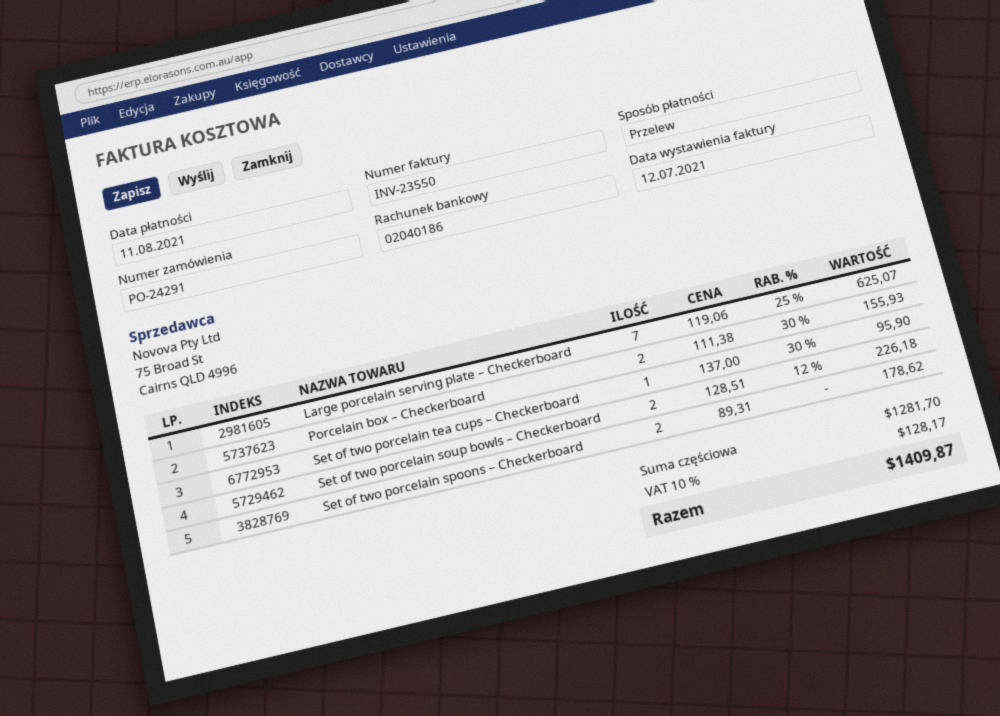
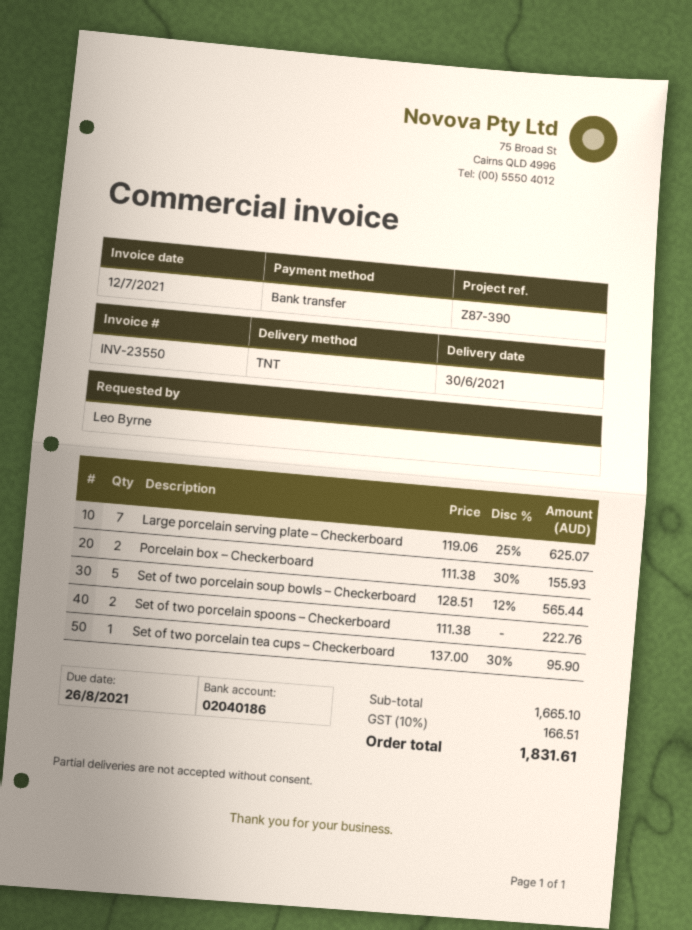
due date: 2021-08-11 -> 2021-08-26
Set of two porcelain soup bowls – Checkerboard: 2 x 128.51 - 12% = 226.18 -> 5 x 128.51 - 12% = 565.44
Set of two porcelain spoons – Checkerboard: 2 x 89.31 = 178.62 -> 2 x 111.38 = 222.76
subtotal: 1281.70 -> 1665.10
tax: 10% = 128.17 -> 10% = 166.51
total: 1409.87 -> 1831.61

